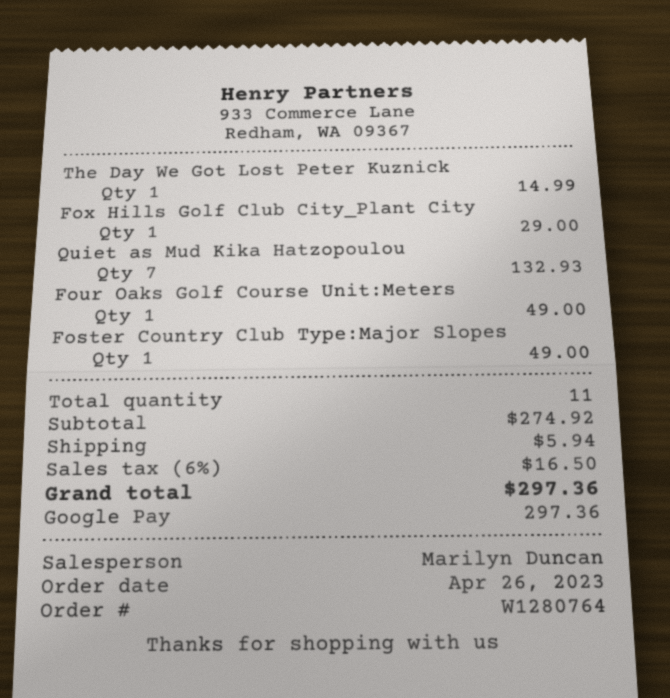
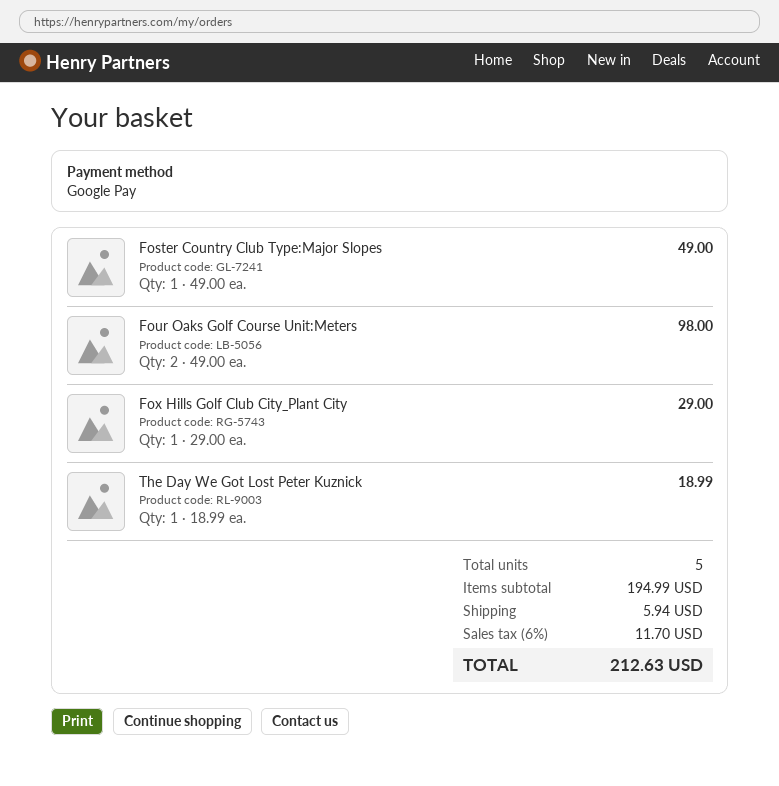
The Day We Got Lost Peter Kuznick: 1 for 14.99 -> 1 for 18.99
Quiet as Mud Kika Hatzopoulou: 7 for 132.93 -> none
Four Oaks Golf Course Unit:Meters: 1 for 49.00 -> 2 for 98.00
total quantity: 11 -> 5
subtotal: 274.92 -> 194.99
tax: 6% = 16.50 -> 6% = 11.70
total: 297.36 -> 212.63

